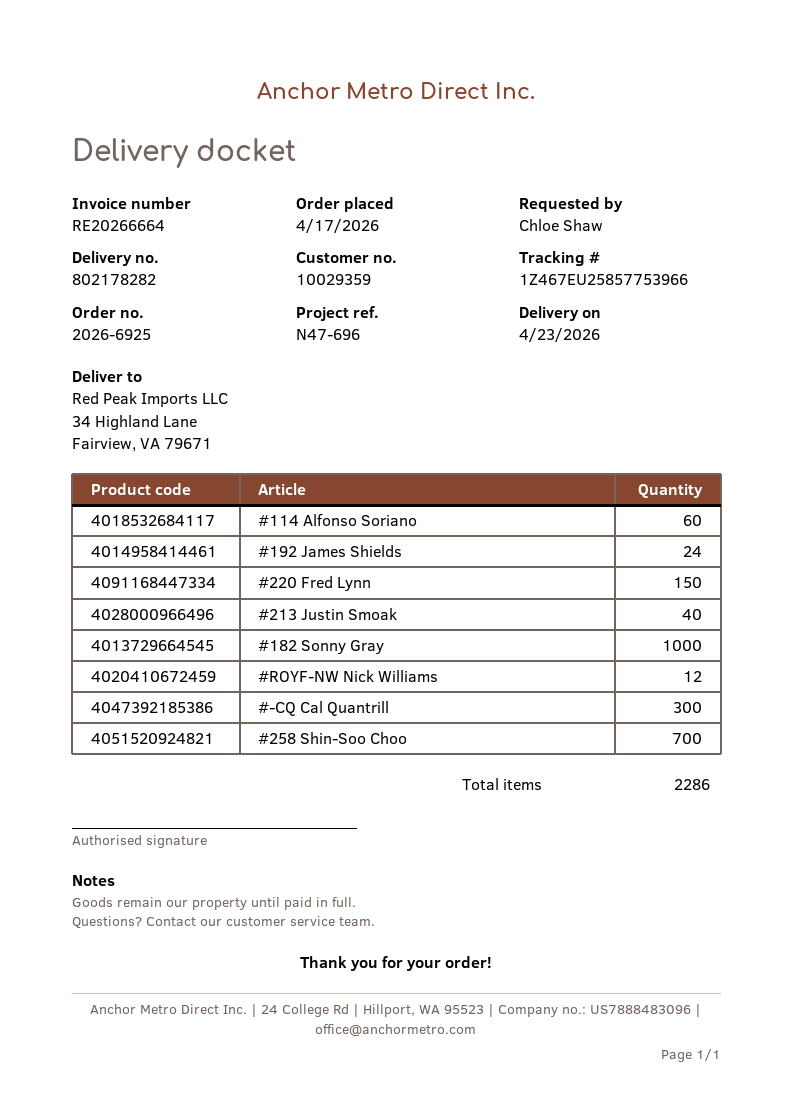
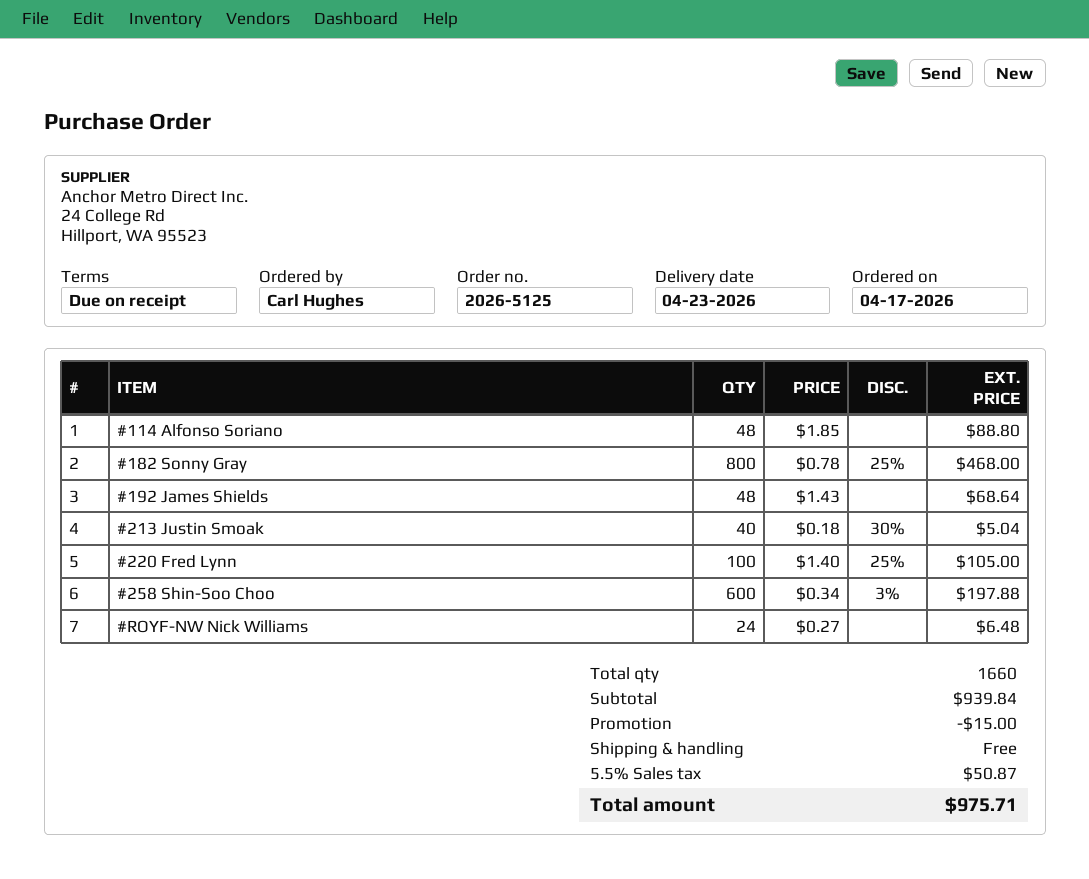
order number: 2026-6925 -> 2026-5125
ordered by: Chloe Shaw -> Carl Hughes
#114 Alfonso Soriano: 60 -> 48
#192 James Shields: 24 -> 48
#220 Fred Lynn: 150 -> 100
#182 Sonny Gray: 1000 -> 800
#ROYF-NW Nick Williams: 12 -> 24
#-CQ Cal Quantrill: 300 -> none
#258 Shin-Soo Choo: 700 -> 600
total quantity: 2286 -> 1660

